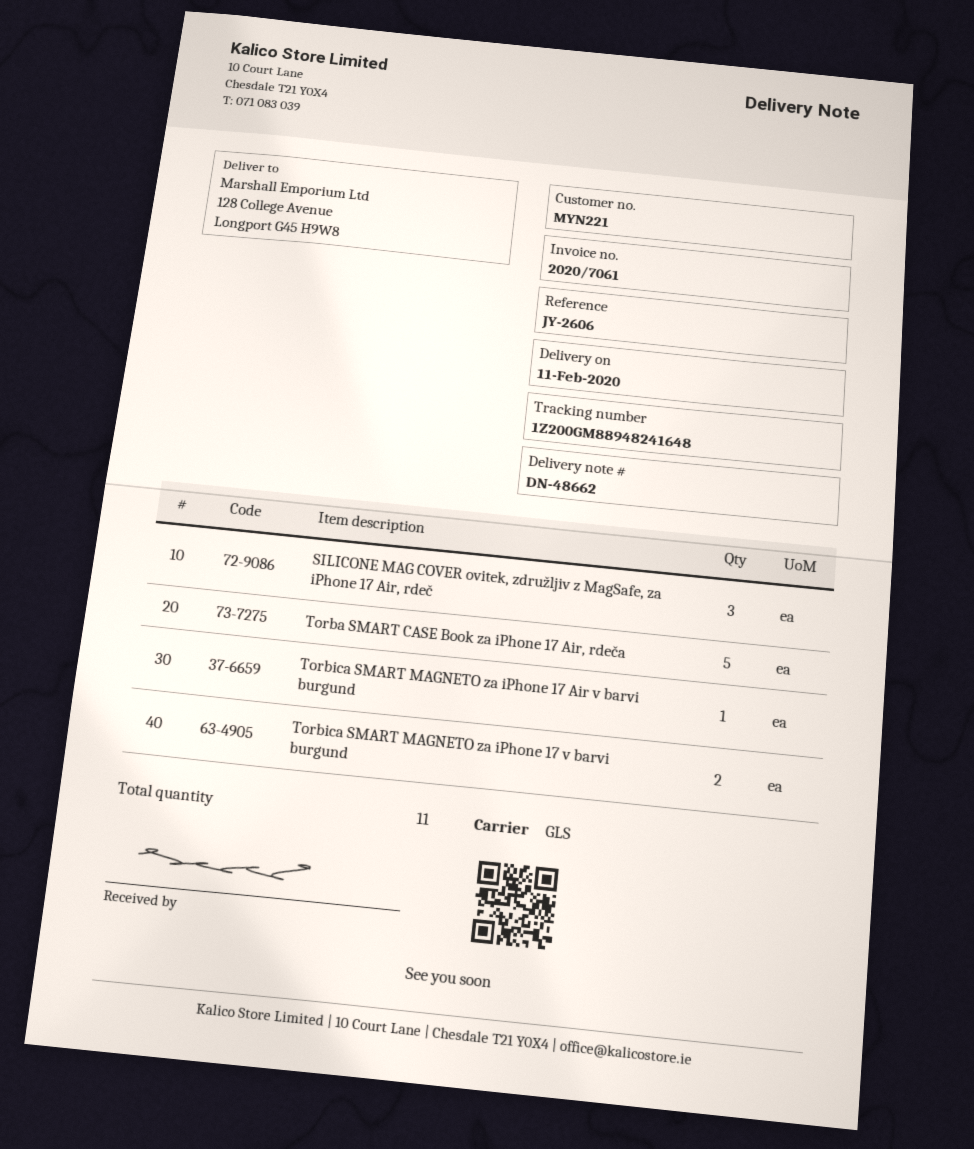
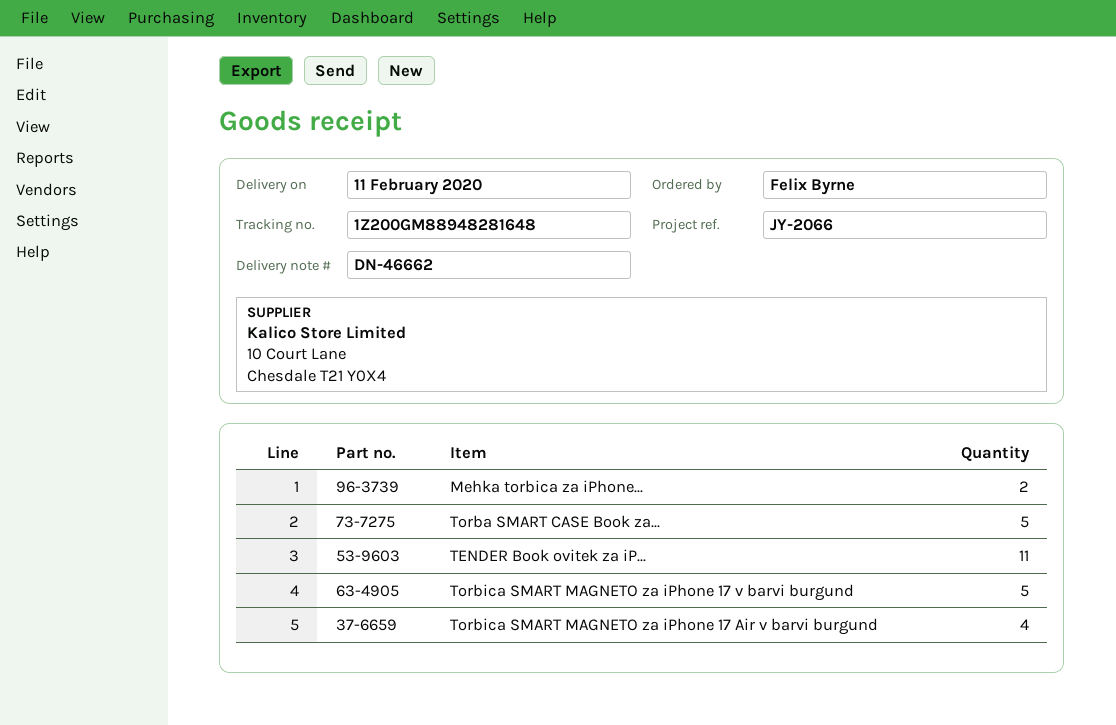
delivery note number: DN-48662 -> DN-46662
reference: JY-2606 -> JY-2066
tracking number: 1Z200GM88948241648 -> 1Z200GM88948281648
SILICONE MAG COVER ovitek, združljiv z MagSafe, za iPhone 17 Air, rdeč: 3 -> none
Torbica SMART MAGNETO za iPhone 17 Air v barvi burgund: 1 -> 4
Torbica SMART MAGNETO za iPhone 17 v barvi burgund: 2 -> 5
Mehka torbica za iPhone...: none -> 2
TENDER Book ovitek za iP...: none -> 11

